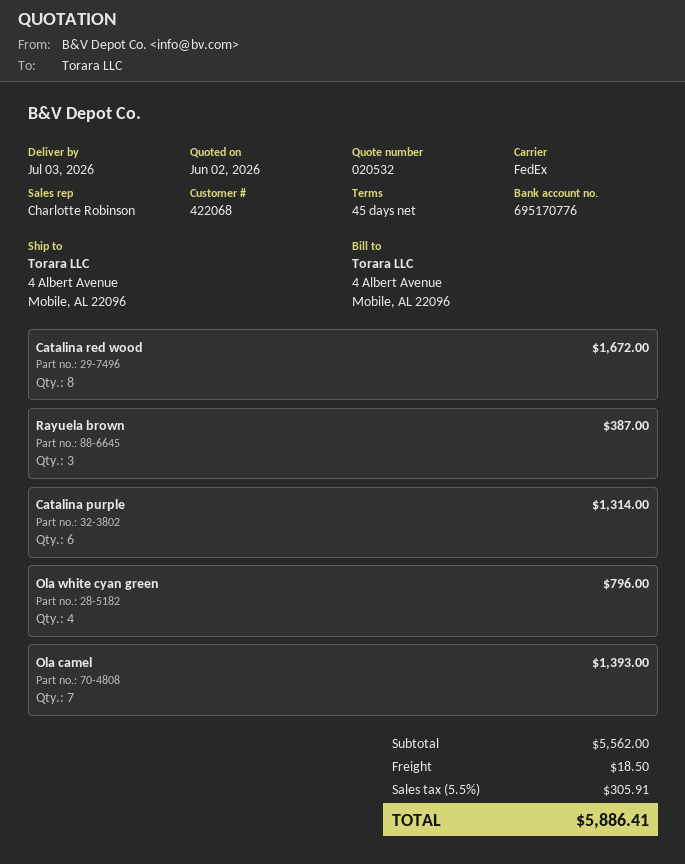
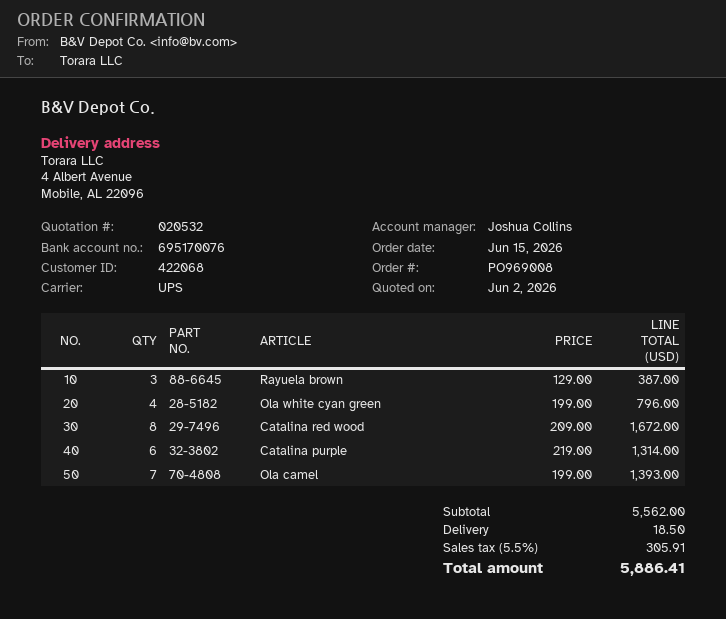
sales rep: Charlotte Robinson -> Joshua Collins
bank account: 695170776 -> 695170076
shipping method: FedEx -> UPS

